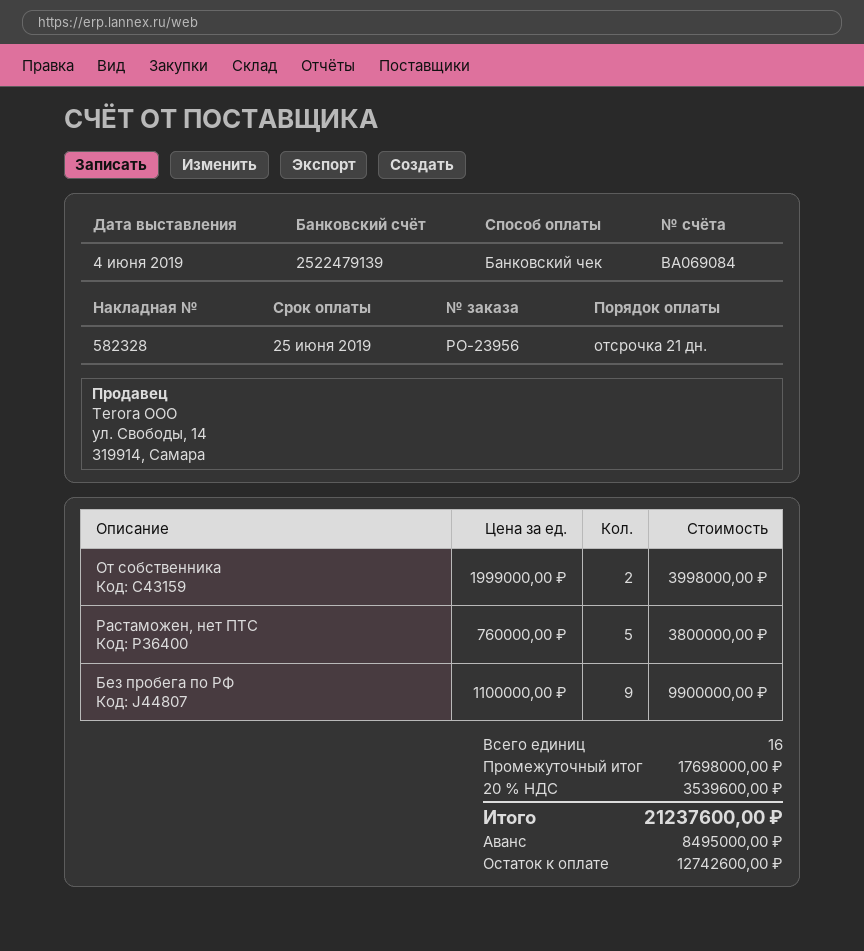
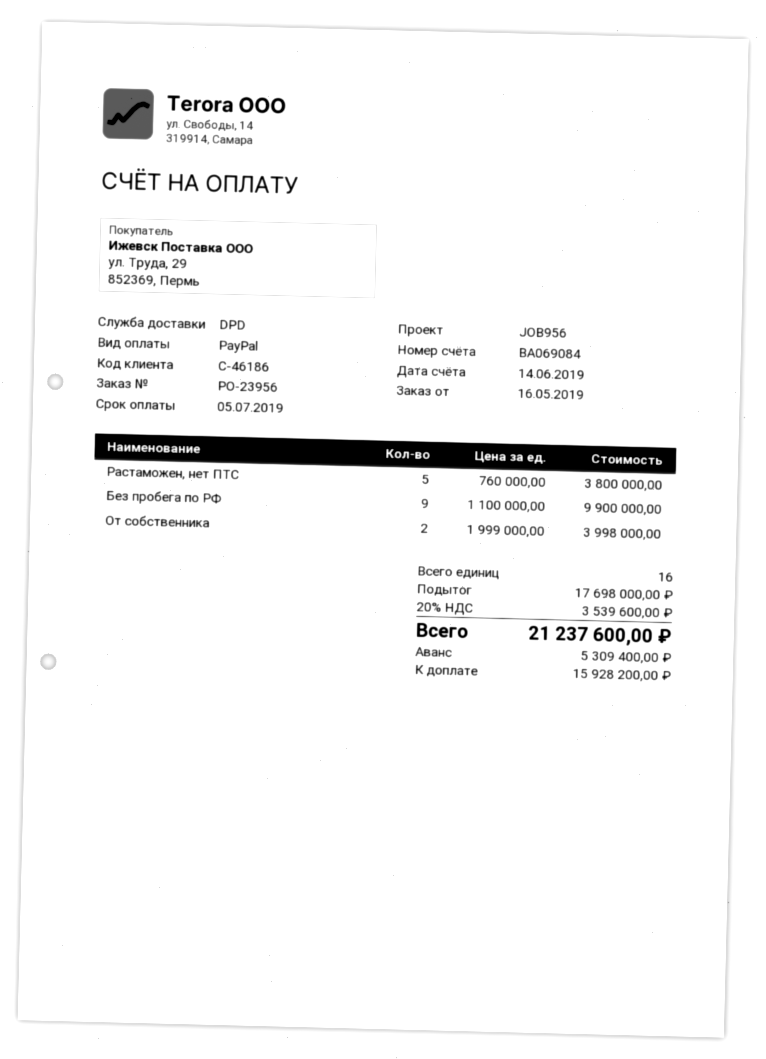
invoice date: 2019-06-04 -> 2019-06-14
due date: 2019-06-25 -> 2019-07-05
payment method: cheque -> PayPal
deposit: 8495000.00 -> 5309400.00
balance: 12742600.00 -> 15928200.00

